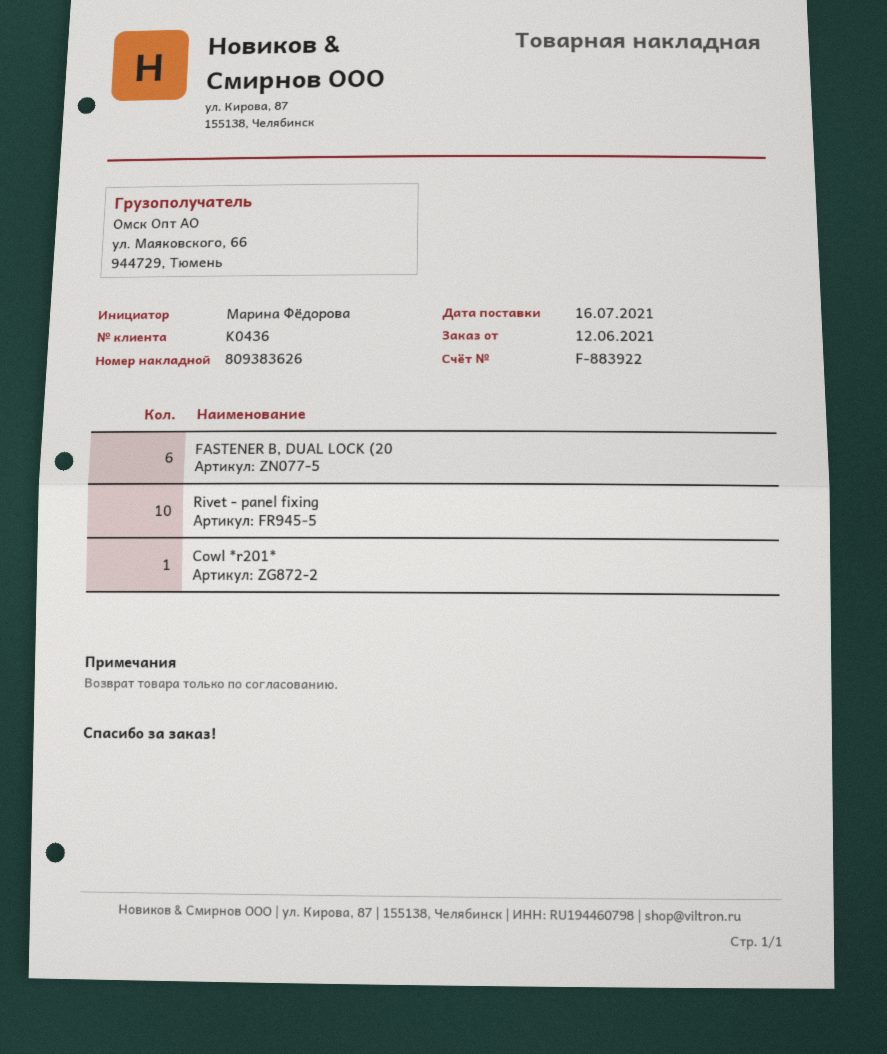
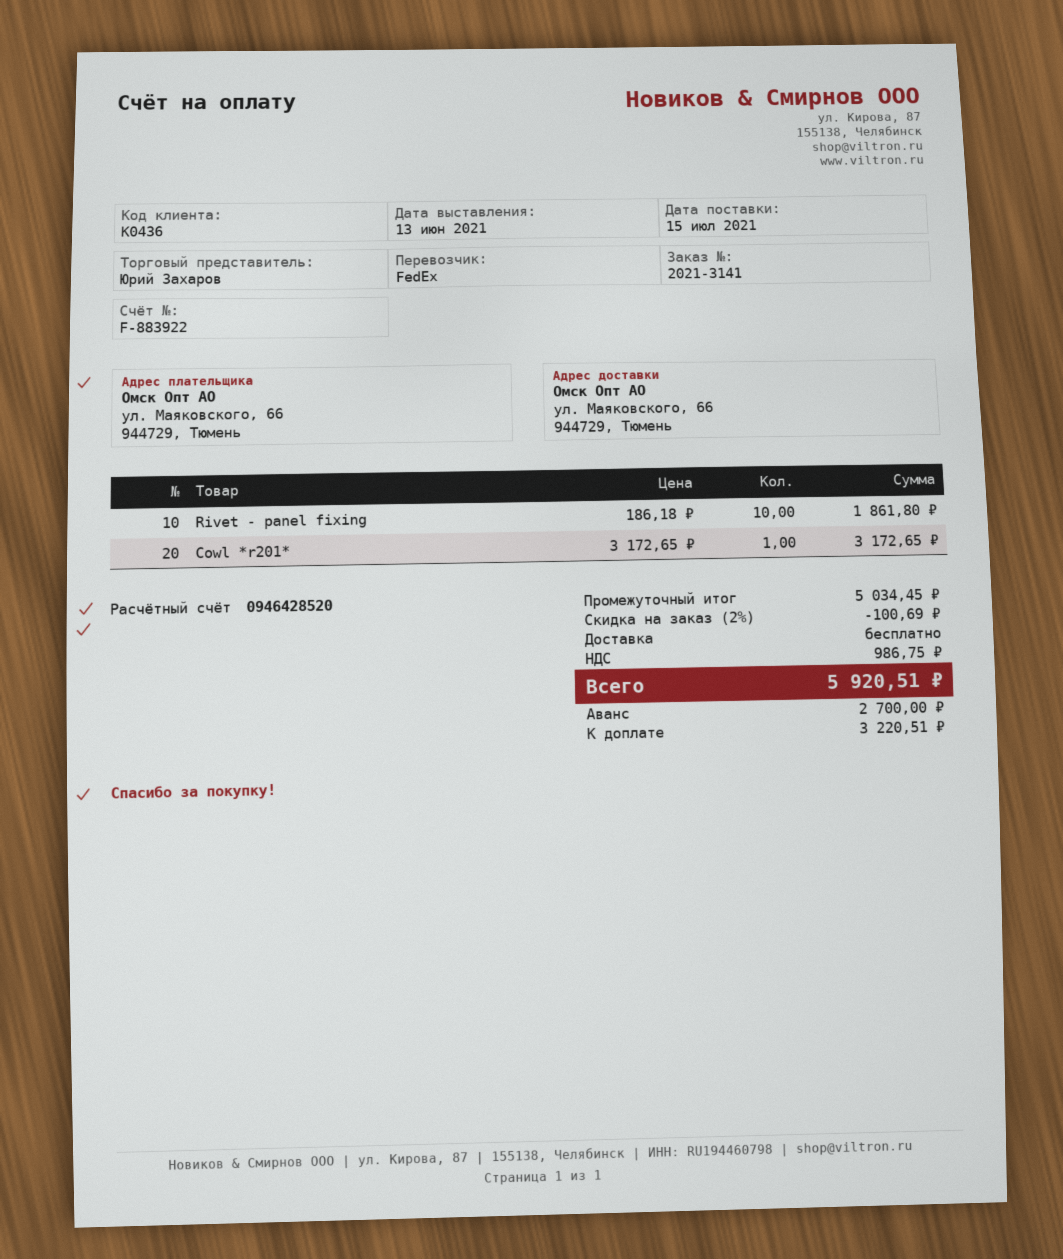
delivery date: 2021-07-16 -> 2021-07-15
FASTENER B, DUAL LOCK (20: 6 -> none

